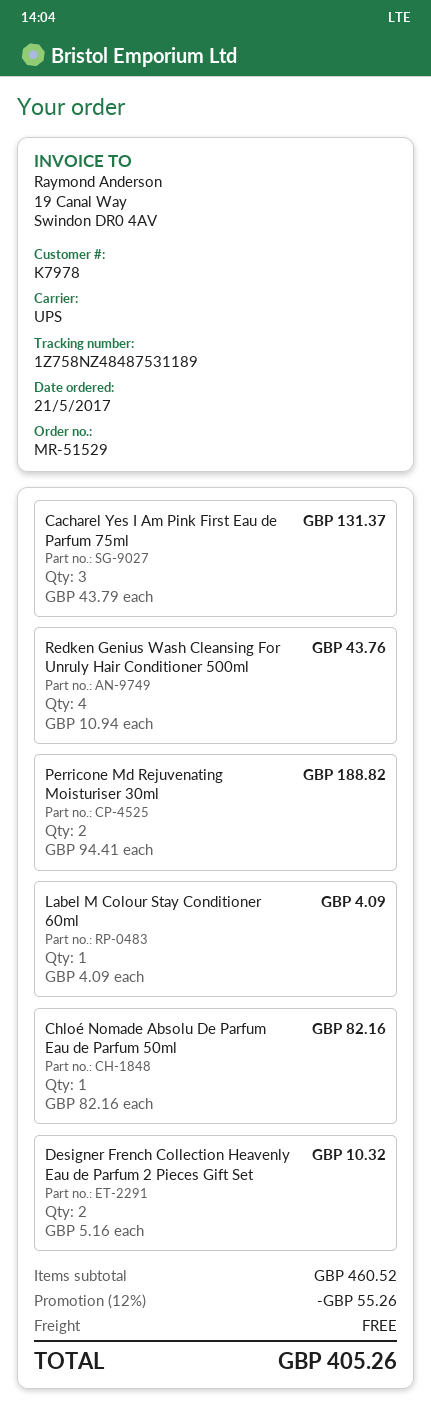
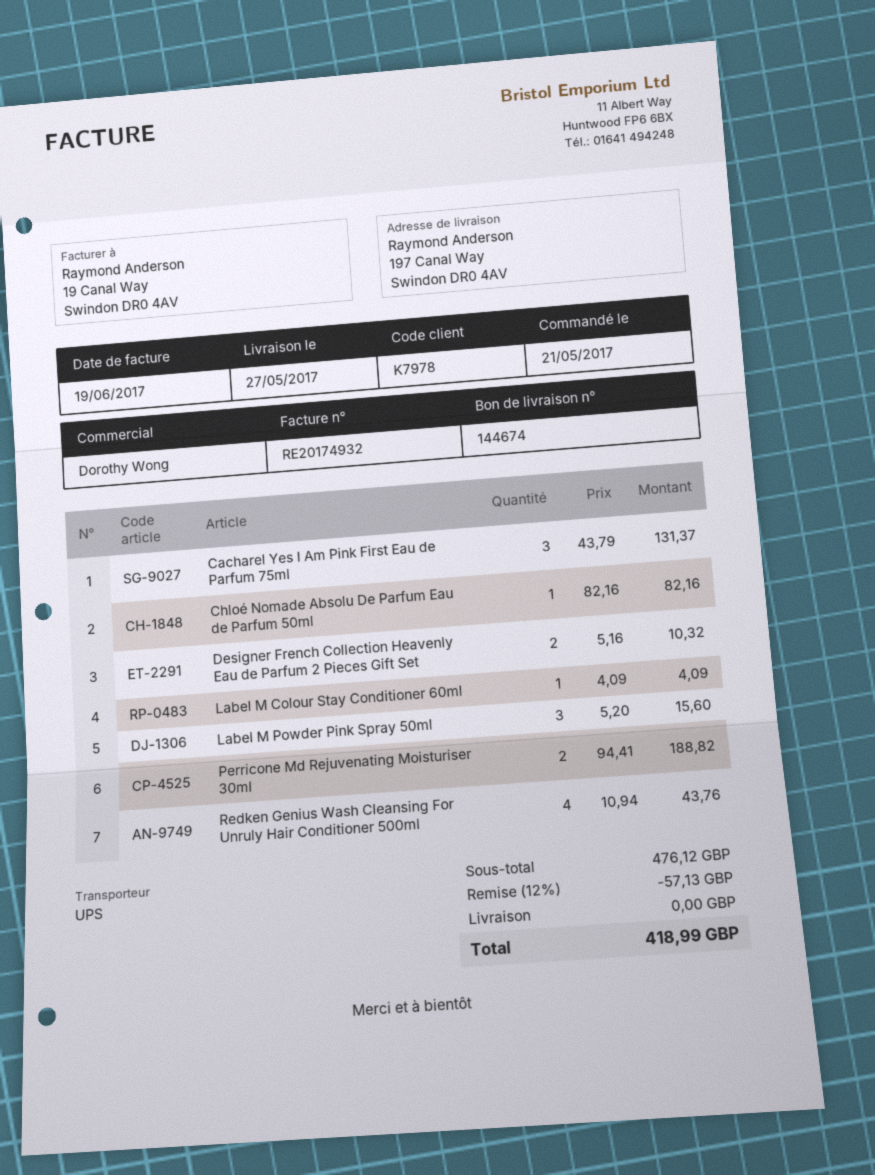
Label M Powder Pink Spray 50ml: none -> 3 x 5.20 = 15.60
subtotal: 460.52 -> 476.12
discount: 12% = 55.26 -> 12% = 57.13
total: 405.26 -> 418.99

